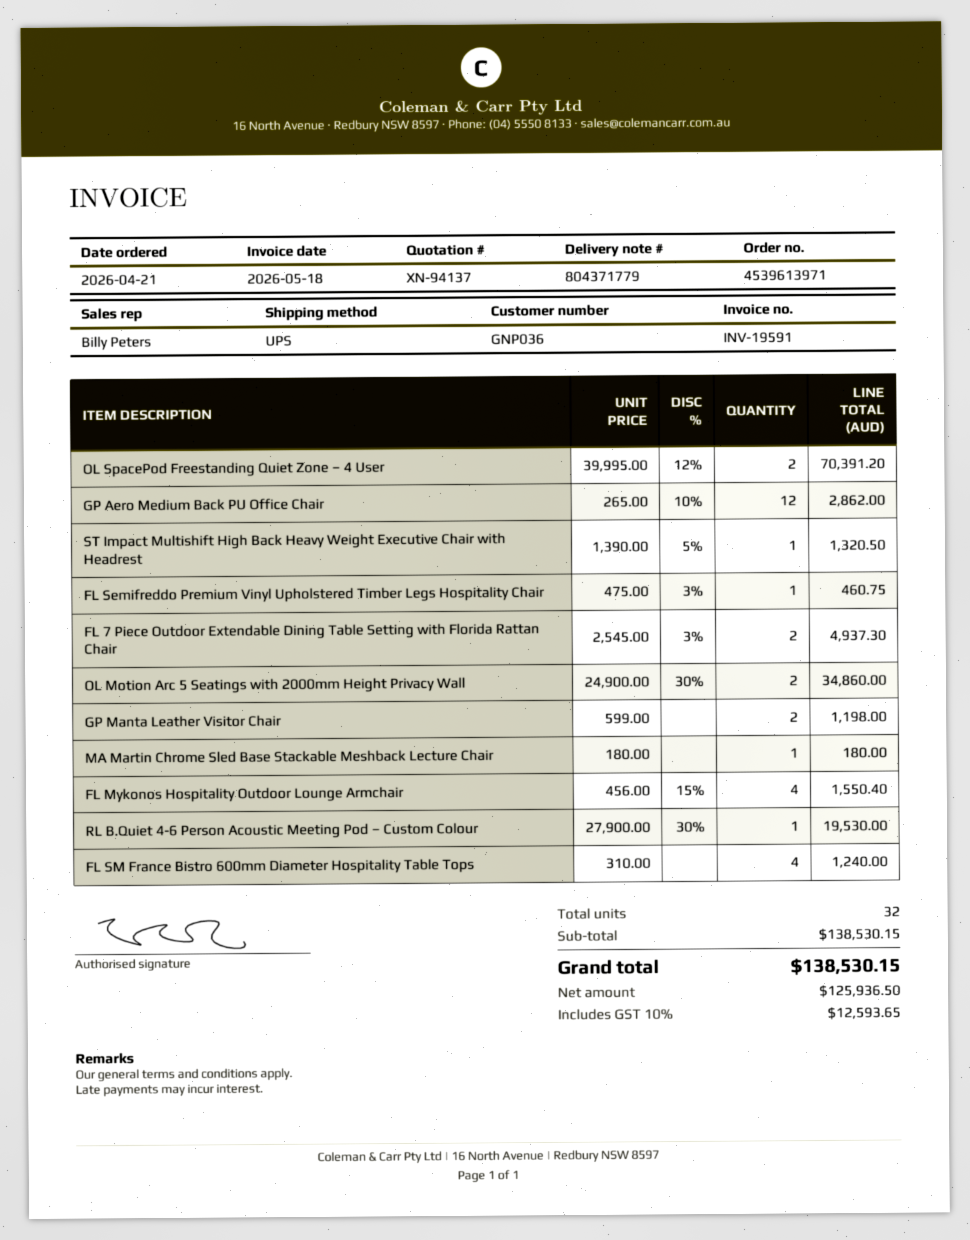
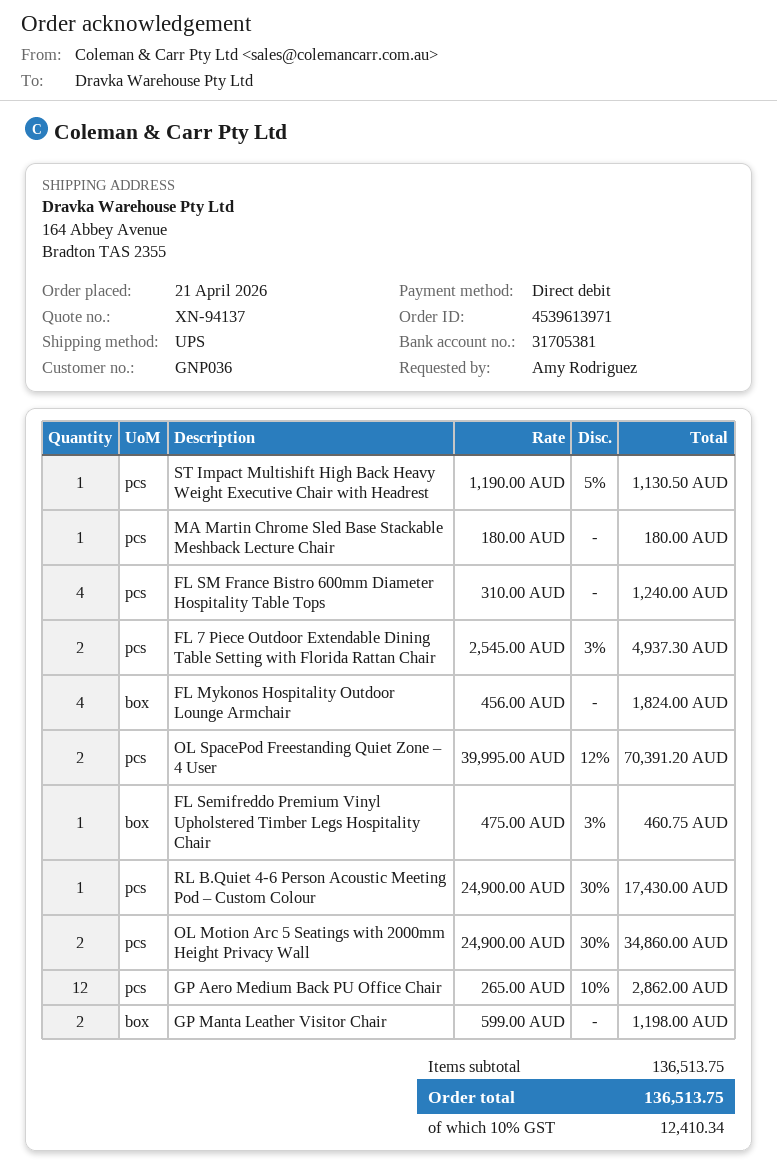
ST Impact Multishift High Back Heavy Weight Executive Chair with Headrest: 1 x 1390.00 - 5% = 1320.50 -> 1 x 1190.00 - 5% = 1130.50
FL Mykonos Hospitality Outdoor Lounge Armchair: 4 x 456.00 - 15% = 1550.40 -> 4 x 456.00 = 1824.00
RL B.Quiet 4-6 Person Acoustic Meeting Pod – Custom Colour: 1 x 27900.00 - 30% = 19530.00 -> 1 x 24900.00 - 30% = 17430.00
subtotal: 138530.15 -> 136513.75
tax: 10% = 12593.65 -> 10% = 12410.34
total: 138530.15 -> 136513.75

